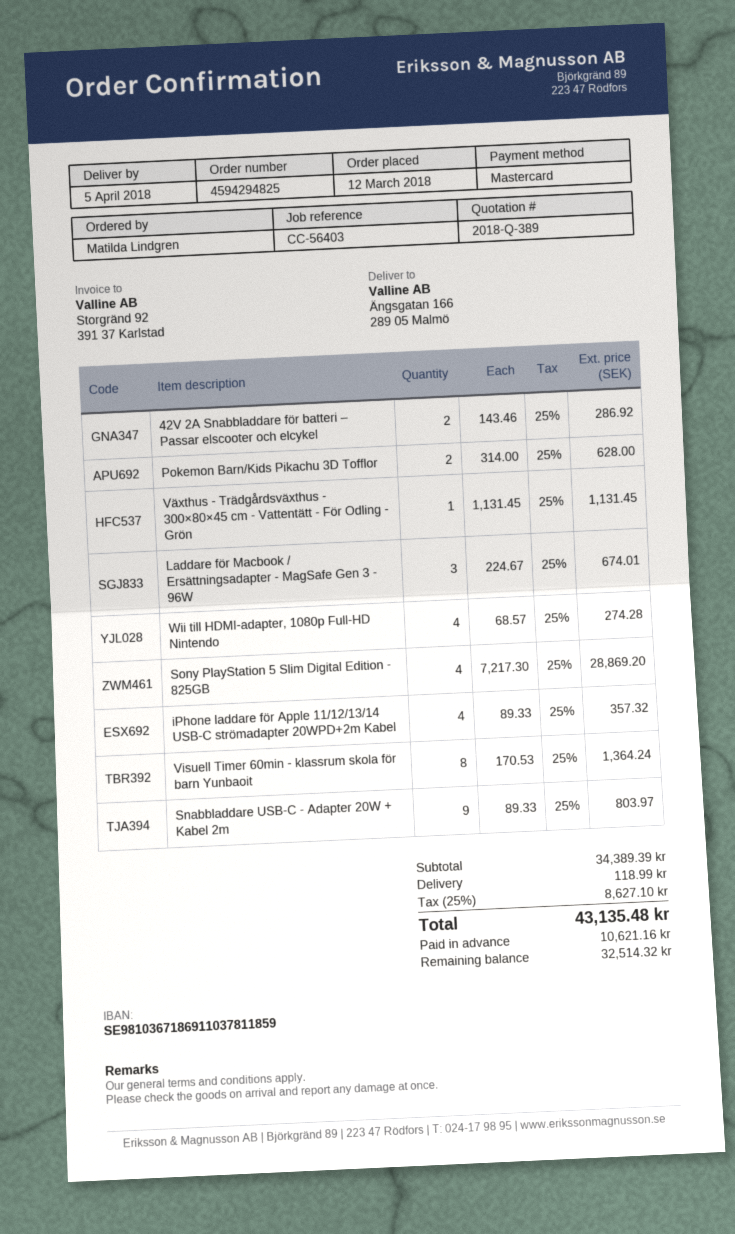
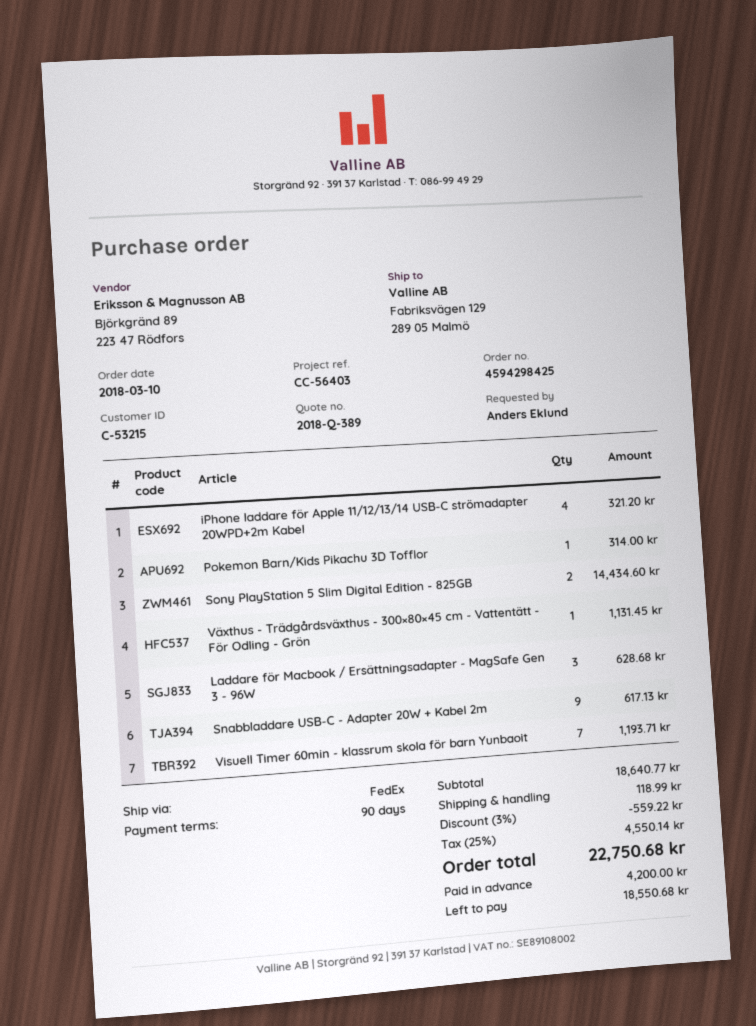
order number: 4594294825 -> 4594298425
order date: 2018-03-12 -> 2018-03-10
ordered by: Matilda Lindgren -> Anders Eklund
ship to: Ängsgatan 166, 289 05 Malmö -> Fabriksvägen 129, 289 05 Malmö
42V 2A Snabbladdare för batteri – Passar elscooter och elcykel: 2 for 286.92 -> none
Pokemon Barn/Kids Pikachu 3D Tofflor: 2 for 628.00 -> 1 for 314.00
Laddare för Macbook / Ersättningsadapter - MagSafe Gen 3 - 96W: 3 for 674.01 -> 3 for 628.68
Wii till HDMI-adapter, 1080p Full-HD Nintendo: 4 for 274.28 -> none
Sony PlayStation 5 Slim Digital Edition - 825GB: 4 for 28869.20 -> 2 for 14434.60
iPhone laddare för Apple 11/12/13/14 USB-C strömadapter 20WPD+2m Kabel: 4 for 357.32 -> 4 for 321.20
Visuell Timer 60min - klassrum skola för barn Yunbaoit: 8 for 1364.24 -> 7 for 1193.71
Snabbladdare USB-C - Adapter 20W + Kabel 2m: 9 for 803.97 -> 9 for 617.13
subtotal: 34389.39 -> 18640.77
discount: none -> 3% = 559.22
tax: 25% = 8627.10 -> 25% = 4550.14
total: 43135.48 -> 22750.68
deposit: 10621.16 -> 4200.00
balance: 32514.32 -> 18550.68

